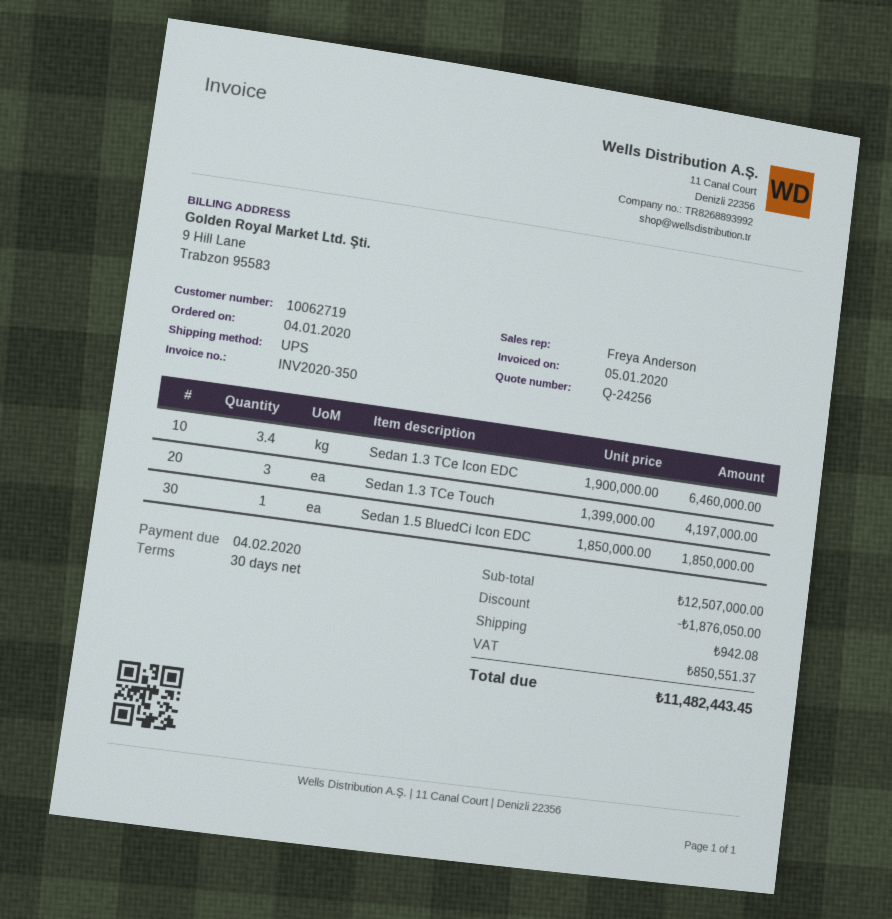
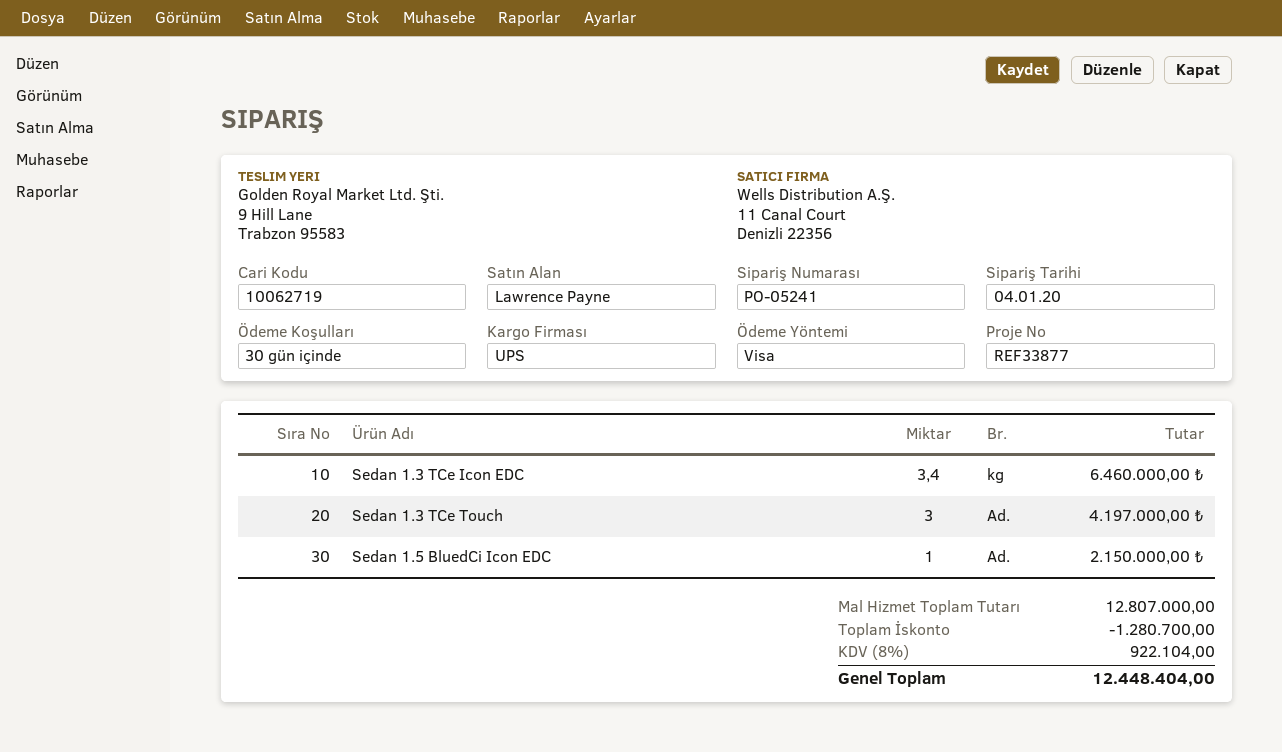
Sedan 1.5 BluedCi Icon EDC: 1 for 1850000.00 -> 1 for 2150000.00
subtotal: 12507000.00 -> 12807000.00
discount: 1876050.00 -> 1280700.00
shipping: 942.08 -> none
tax: 850551.37 -> 922104.00
total: 11482443.45 -> 12448404.00

